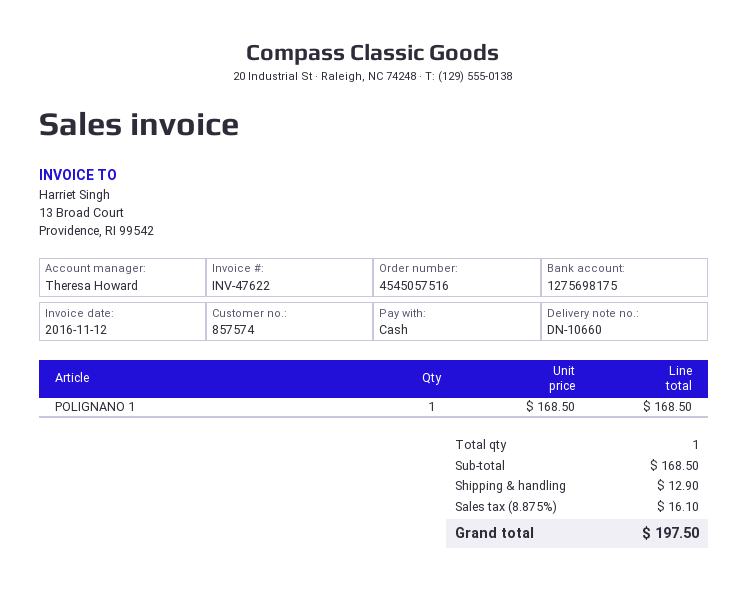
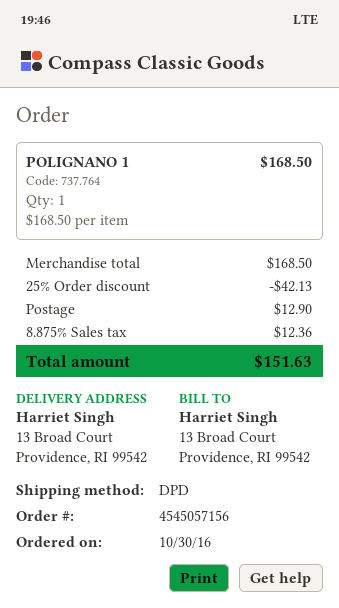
order number: 4545057516 -> 4545057156
discount: none -> 25% = 42.13
tax: 8.875% = 16.10 -> 8.875% = 12.36
total: 197.50 -> 151.63

